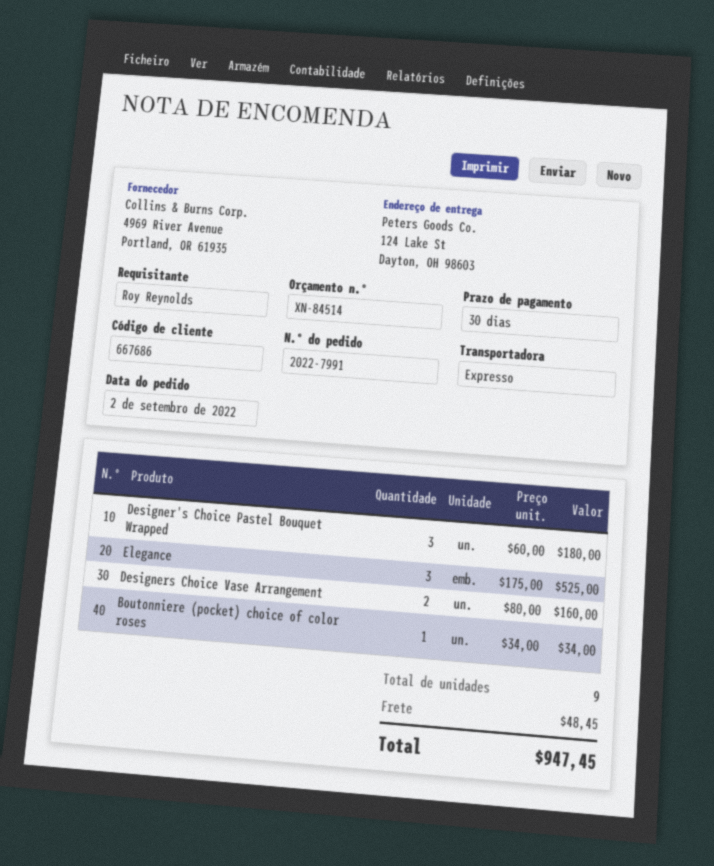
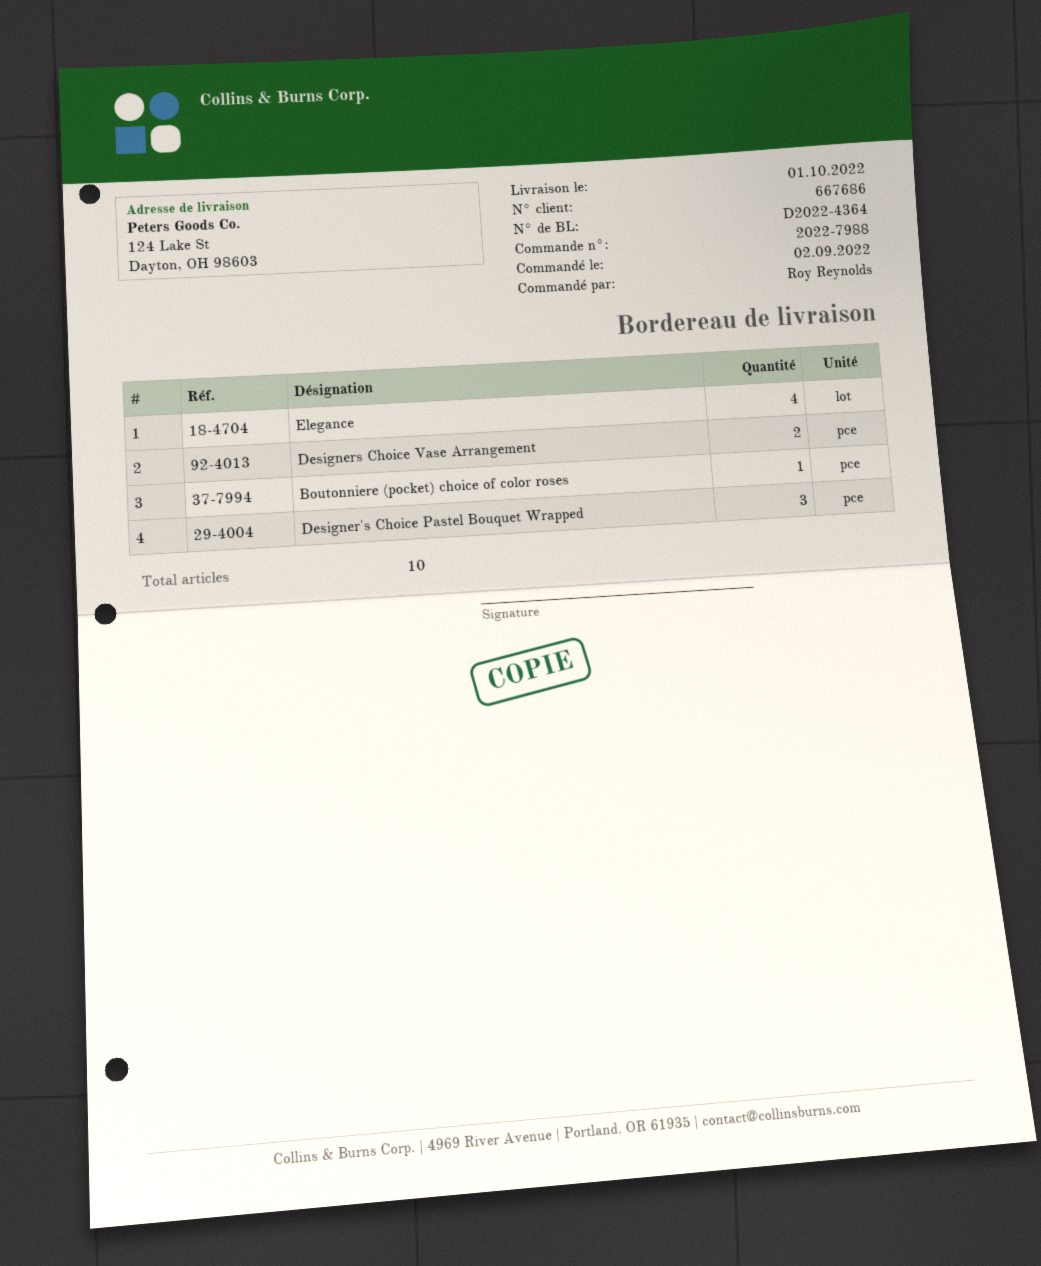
order number: 2022-7991 -> 2022-7988
Elegance: 3 -> 4
total quantity: 9 -> 10

